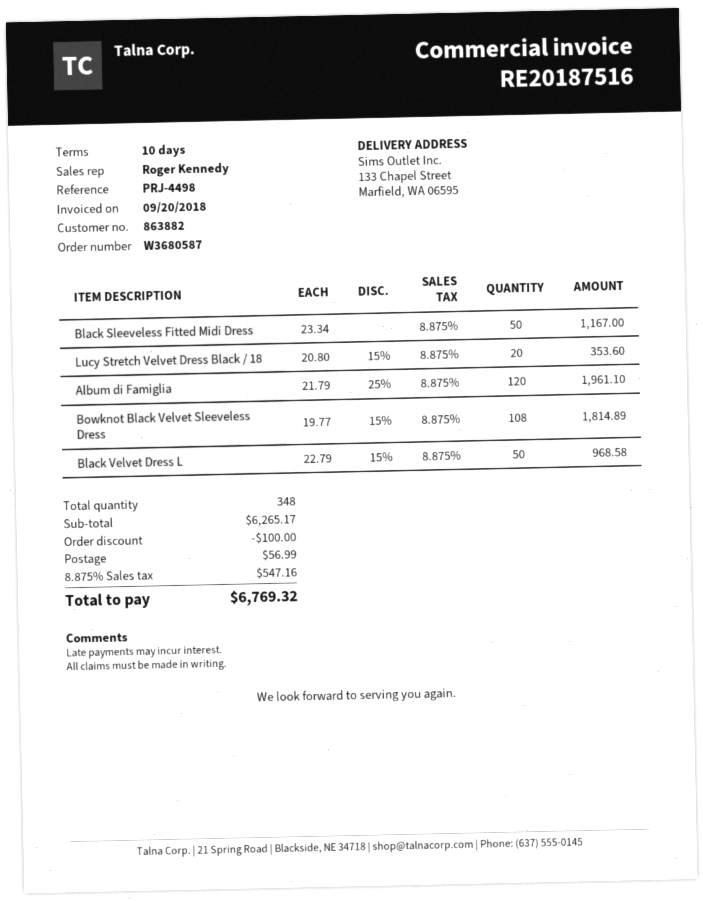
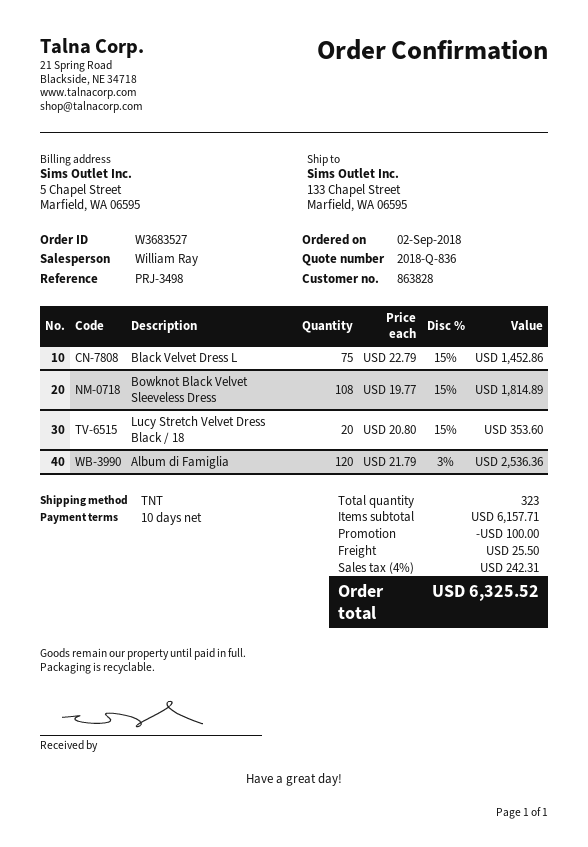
order number: W3680587 -> W3683527
customer number: 863882 -> 863828
reference: PRJ-4498 -> PRJ-3498
sales rep: Roger Kennedy -> William Ray
Black Sleeveless Fitted Midi Dress: 50 x 23.34 = 1167.00 -> none
Album di Famiglia: 120 x 21.79 - 25% = 1961.10 -> 120 x 21.79 - 3% = 2536.36
Black Velvet Dress L: 50 x 22.79 - 15% = 968.58 -> 75 x 22.79 - 15% = 1452.86
total quantity: 348 -> 323
subtotal: 6265.17 -> 6157.71
shipping: 56.99 -> 25.50
tax: 8.875% = 547.16 -> 4% = 242.31
total: 6769.32 -> 6325.52

